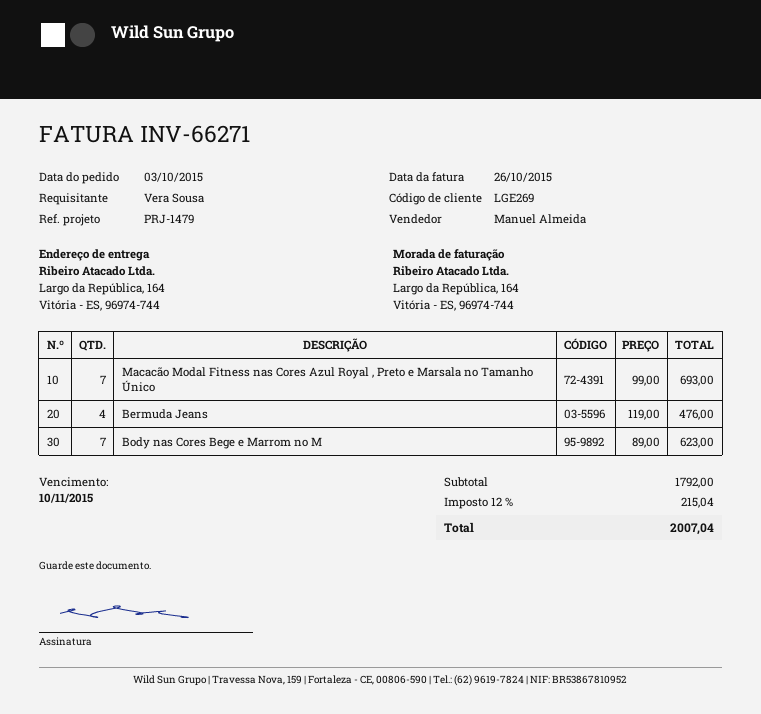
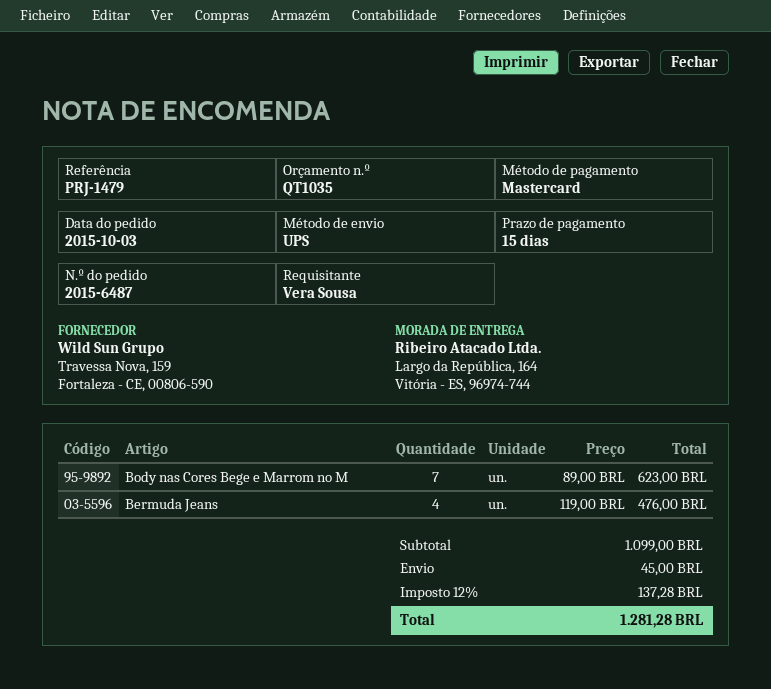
Macacão Modal Fitness nas Cores Azul Royal , Preto e Marsala no Tamanho Único: 7 x 99.00 = 693.00 -> none
subtotal: 1792.00 -> 1099.00
shipping: none -> 45.00
tax: 12% = 215.04 -> 12% = 137.28
total: 2007.04 -> 1281.28

